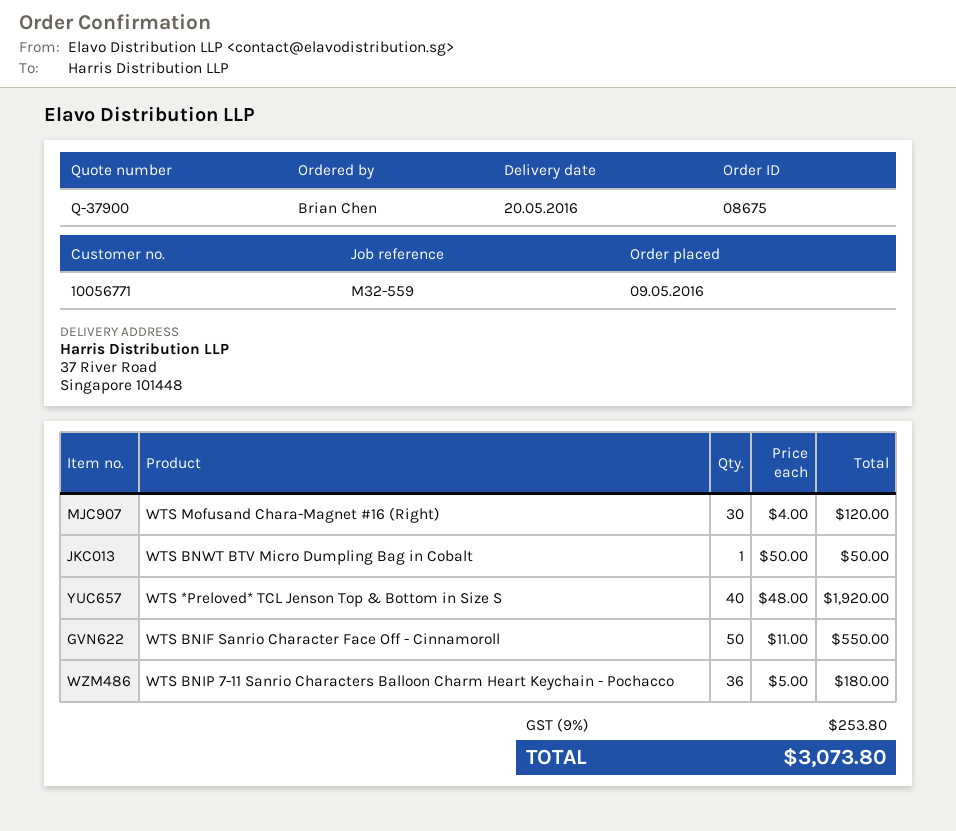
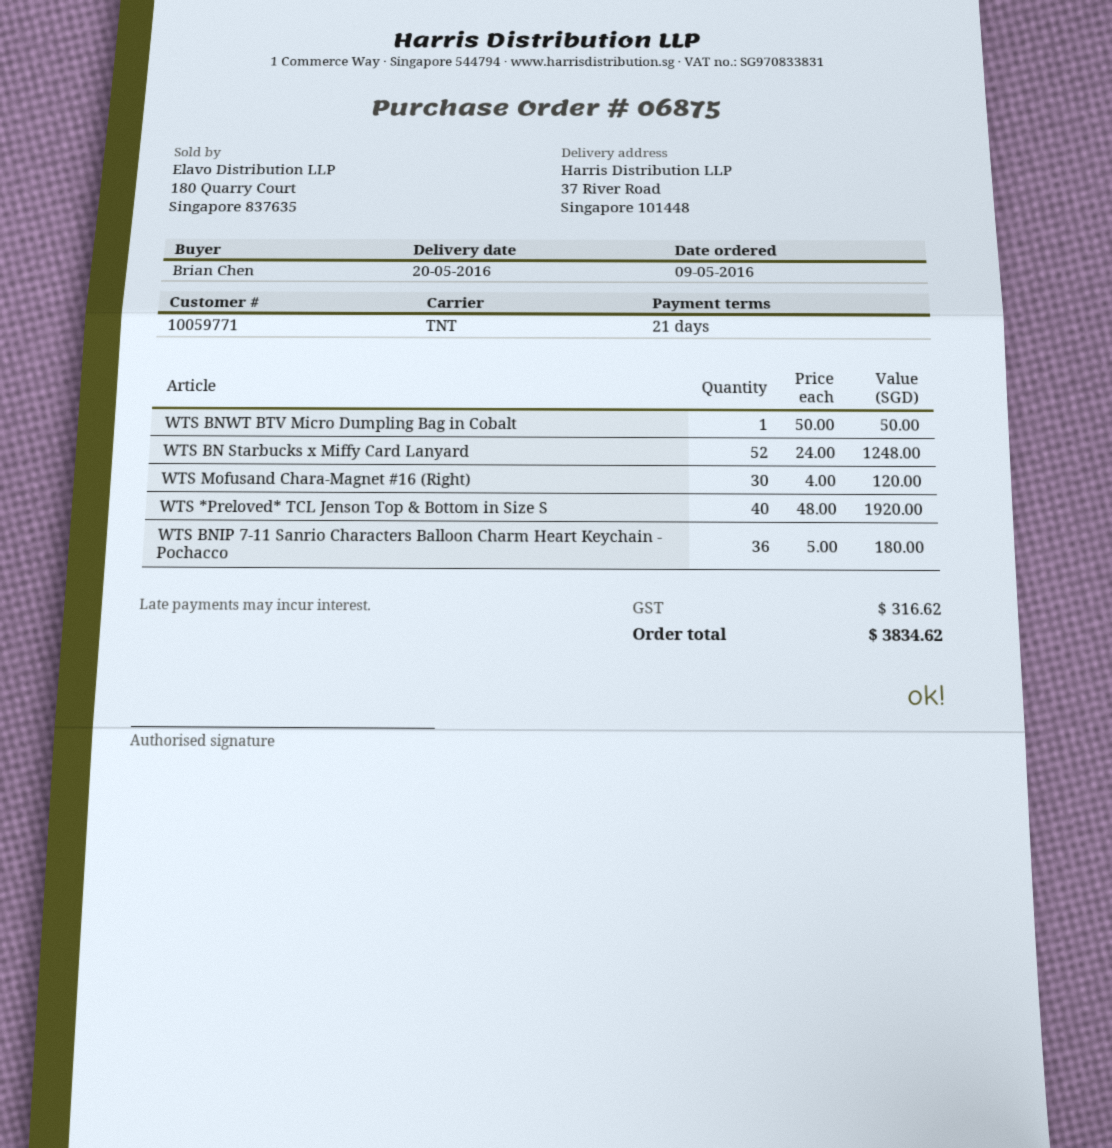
order number: 08675 -> 06875
customer number: 10056771 -> 10059771
WTS BNIF Sanrio Character Face Off - Cinnamoroll: 50 x 11.00 = 550.00 -> none
WTS BN Starbucks x Miffy Card Lanyard: none -> 52 x 24.00 = 1248.00
tax: 253.80 -> 316.62
total: 3073.80 -> 3834.62

